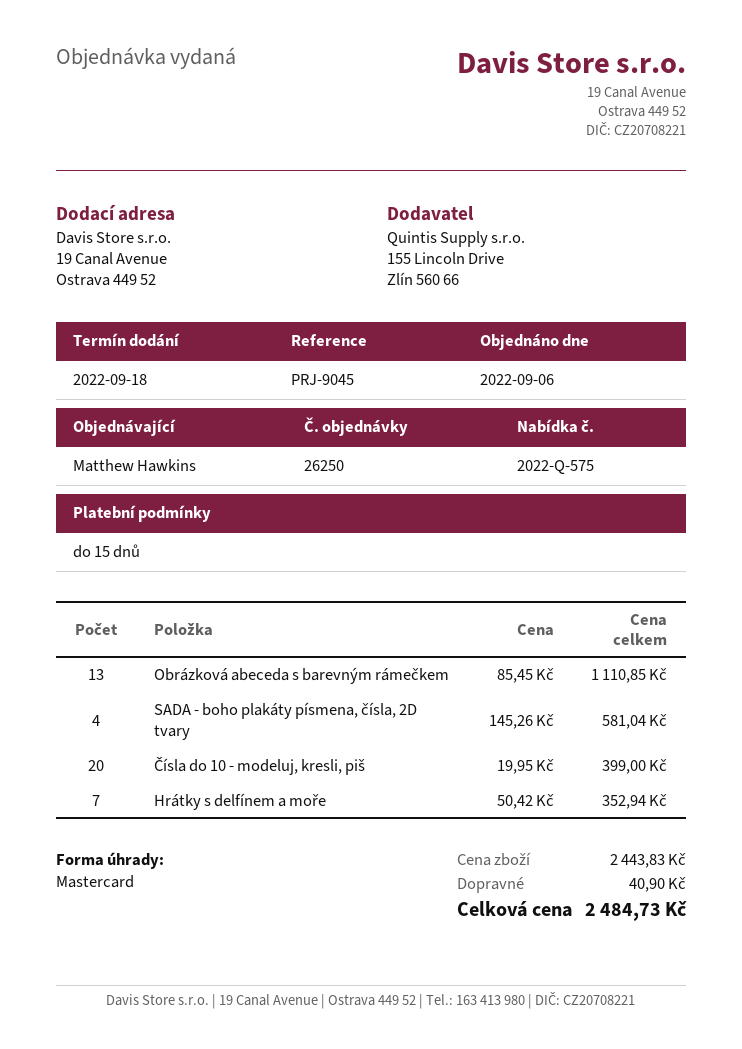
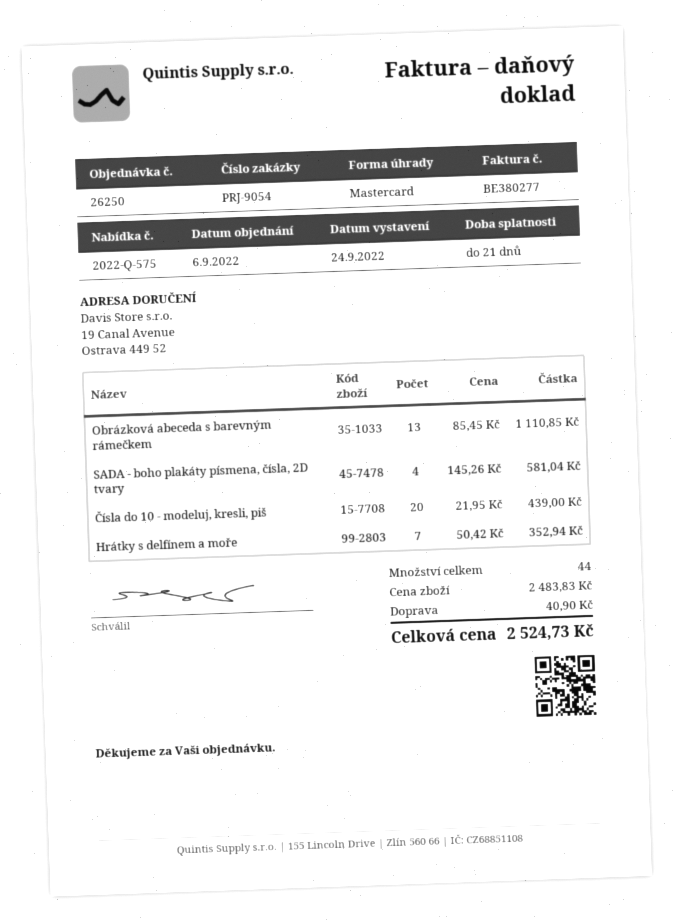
payment terms: 15 days -> 21 days
reference: PRJ-9045 -> PRJ-9054
Čísla do 10 - modeluj, kresli, piš: 20 x 19.95 = 399.00 -> 20 x 21.95 = 439.00
subtotal: 2443.83 -> 2483.83
total: 2484.73 -> 2524.73

